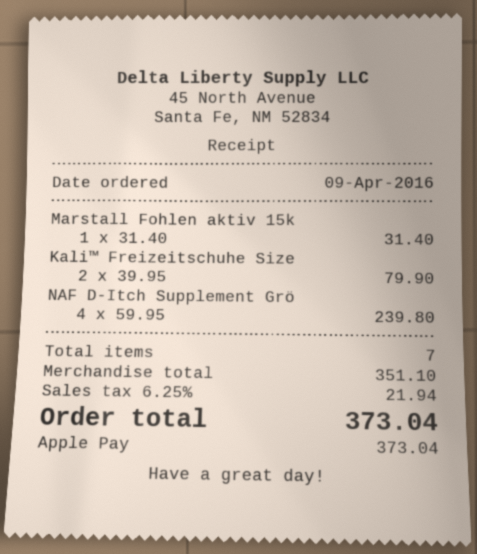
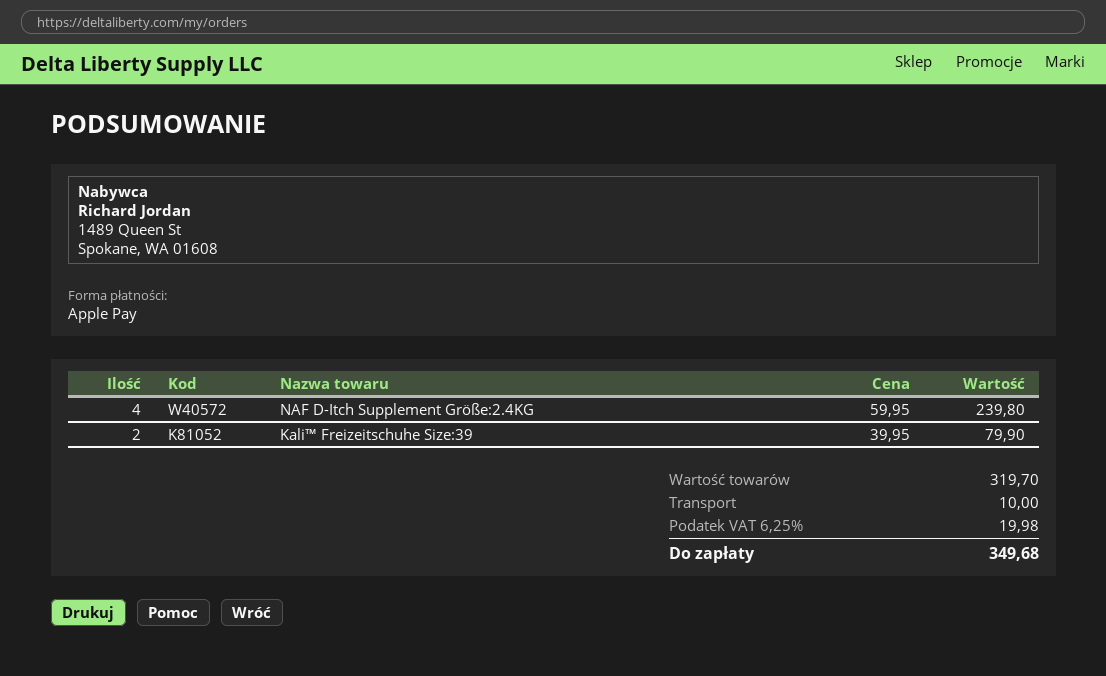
Marstall Fohlen aktiv 15k: 1 x 31.40 = 31.40 -> none
subtotal: 351.10 -> 319.70
shipping: none -> 10.00
tax: 6.25% = 21.94 -> 6.25% = 19.98
total: 373.04 -> 349.68

